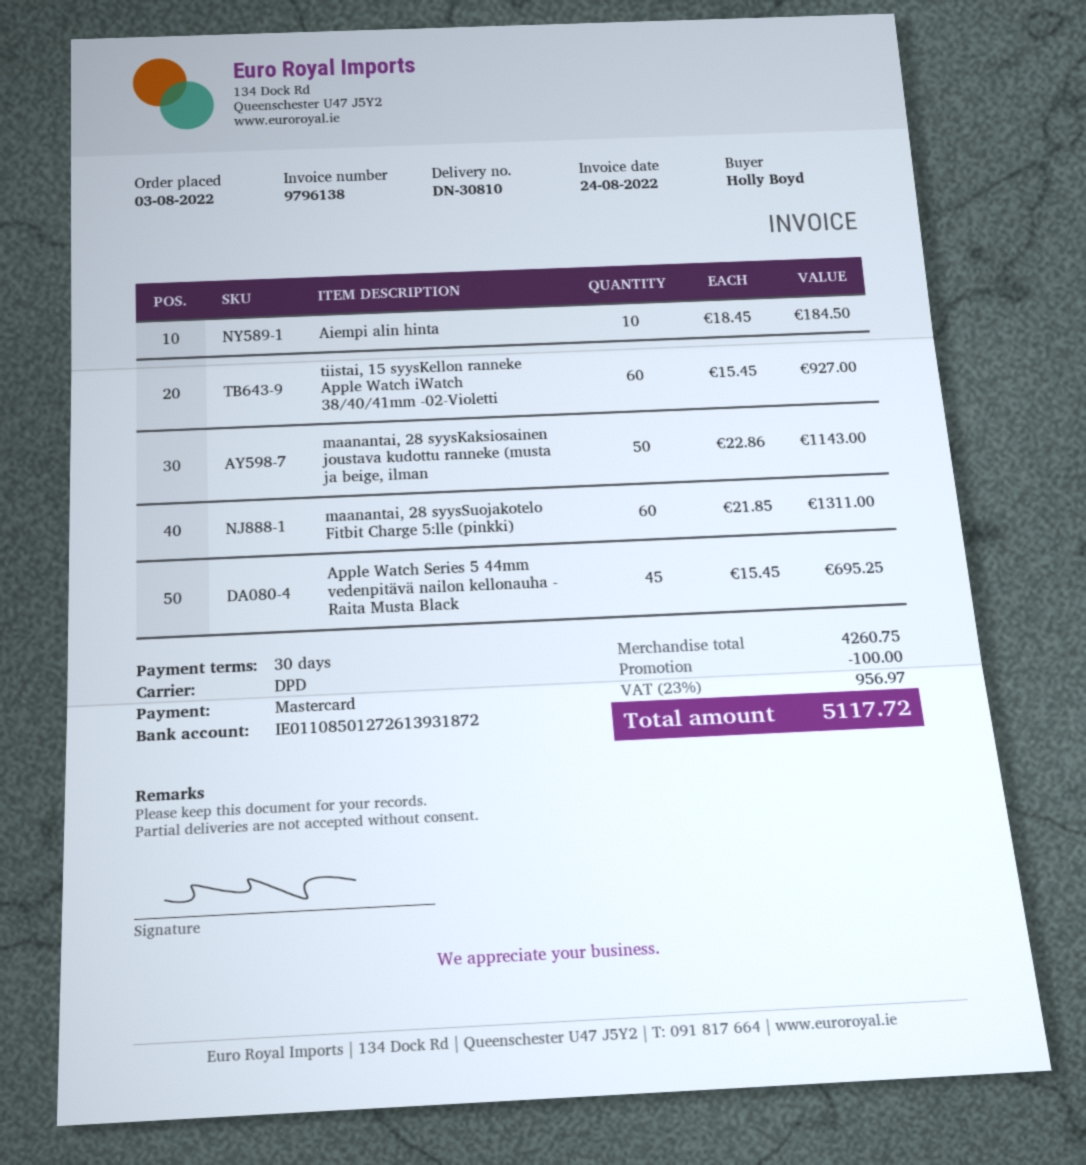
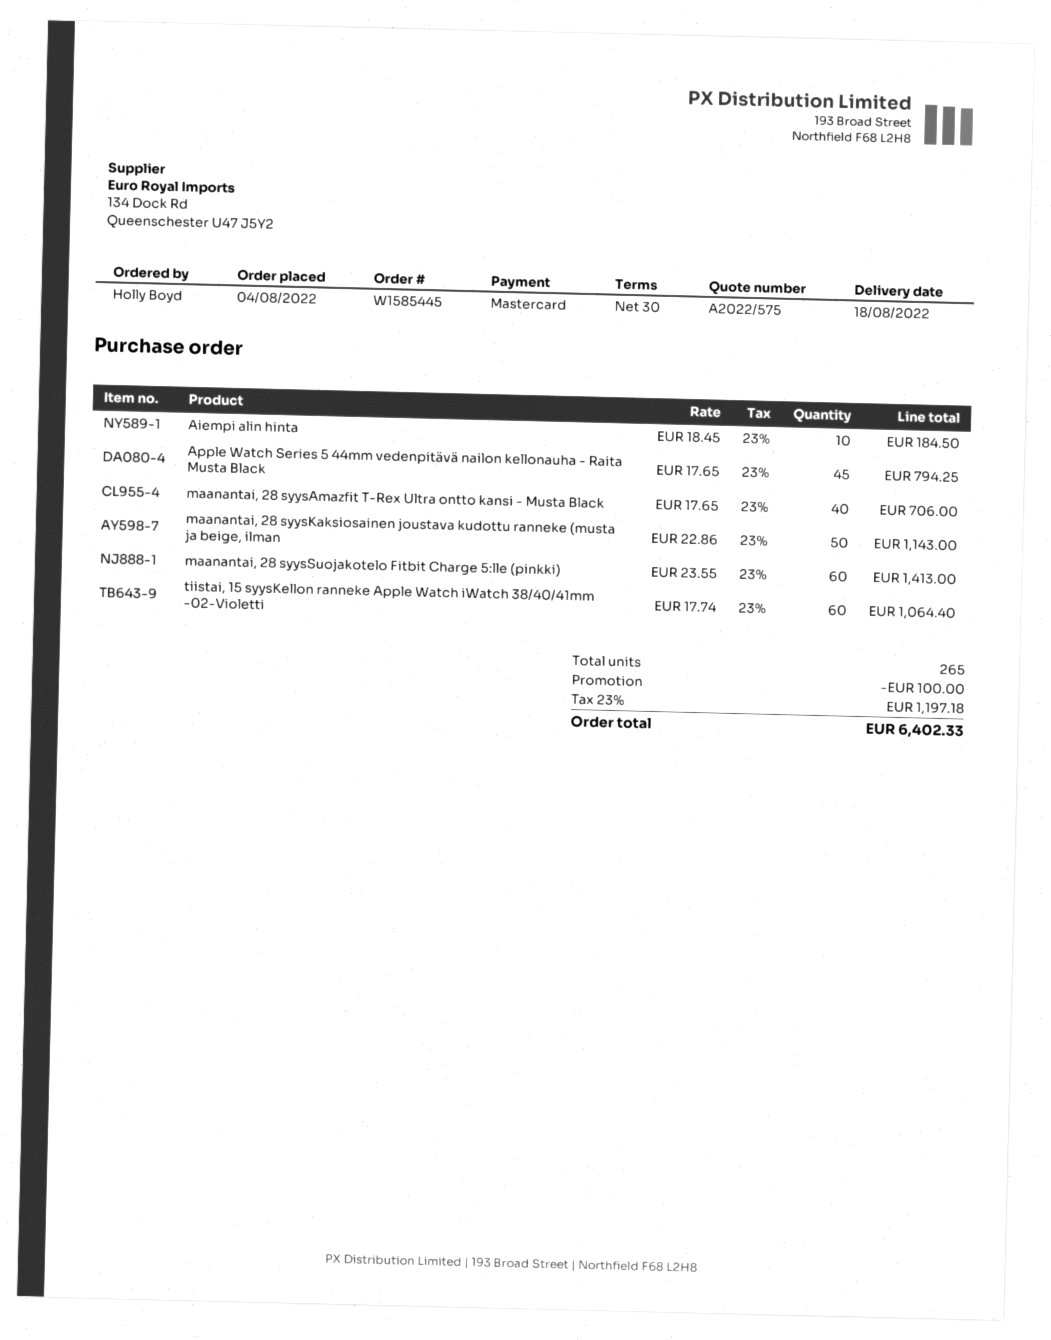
order date: 2022-08-03 -> 2022-08-04
tiistai, 15 syysKellon ranneke Apple Watch iWatch 38/40/41mm -02-Violetti: 60 x 15.45 = 927.00 -> 60 x 17.74 = 1064.40
maanantai, 28 syysSuojakotelo Fitbit Charge 5:lle (pinkki): 60 x 21.85 = 1311.00 -> 60 x 23.55 = 1413.00
Apple Watch Series 5 44mm vedenpitävä nailon kellonauha - Raita Musta Black: 45 x 15.45 = 695.25 -> 45 x 17.65 = 794.25
maanantai, 28 syysAmazfit T-Rex Ultra ontto kansi - Musta Black: none -> 40 x 17.65 = 706.00
tax: 23% = 956.97 -> 23% = 1197.18
total: 5117.72 -> 6402.33

